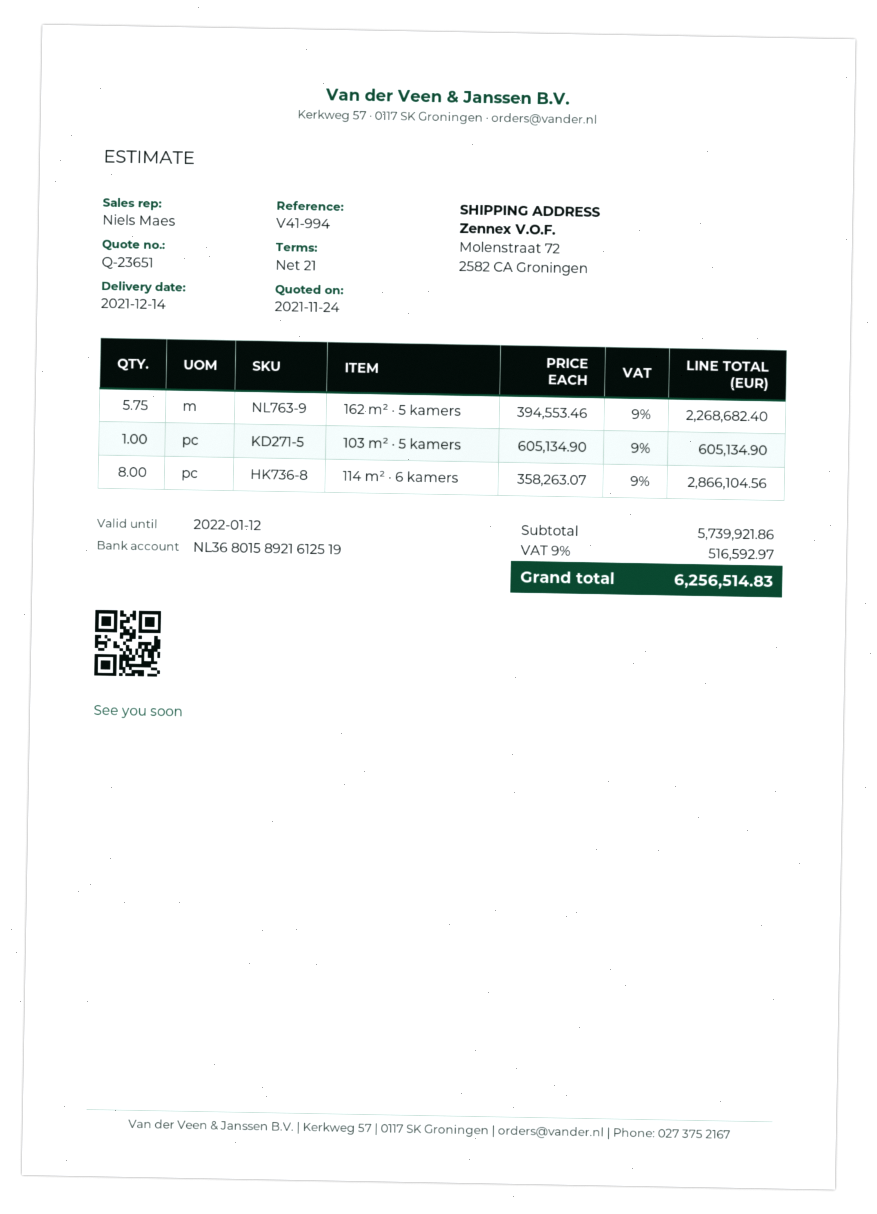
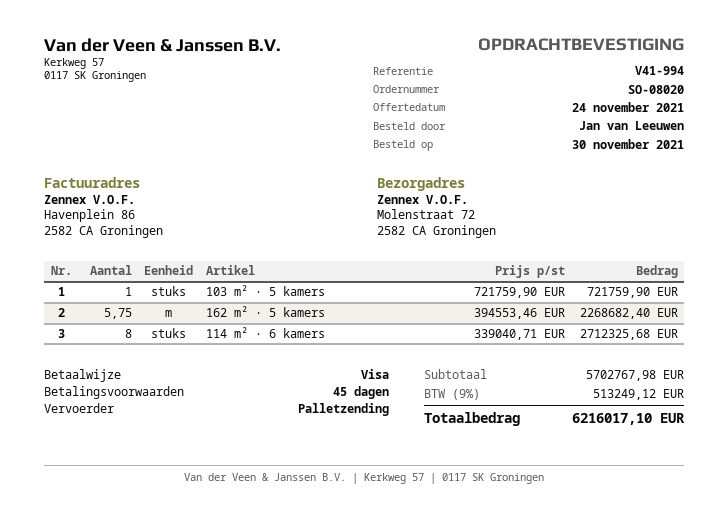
payment terms: 21 days -> 45 days
103 m² · 5 kamers: 1 x 605134.90 = 605134.90 -> 1 x 721759.90 = 721759.90
114 m² · 6 kamers: 8 x 358263.07 = 2866104.56 -> 8 x 339040.71 = 2712325.68
subtotal: 5739921.86 -> 5702767.98
tax: 9% = 516592.97 -> 9% = 513249.12
total: 6256514.83 -> 6216017.10

